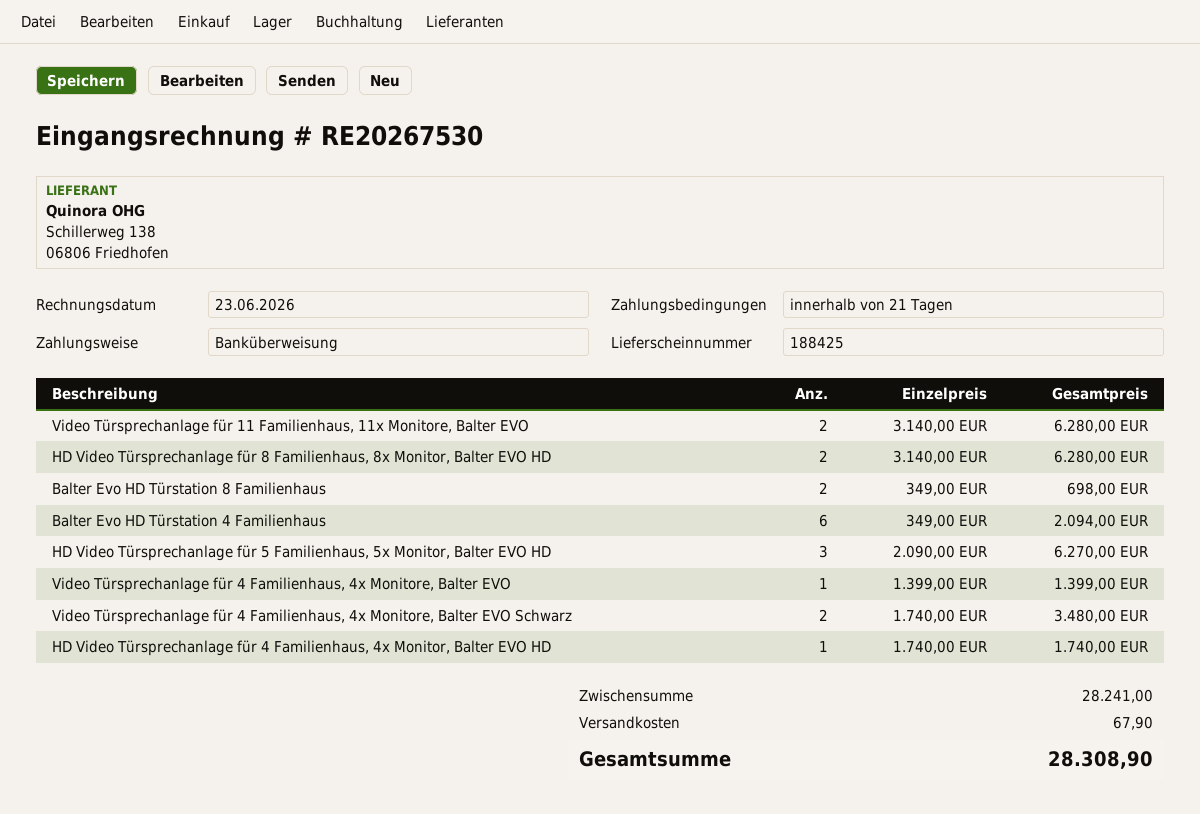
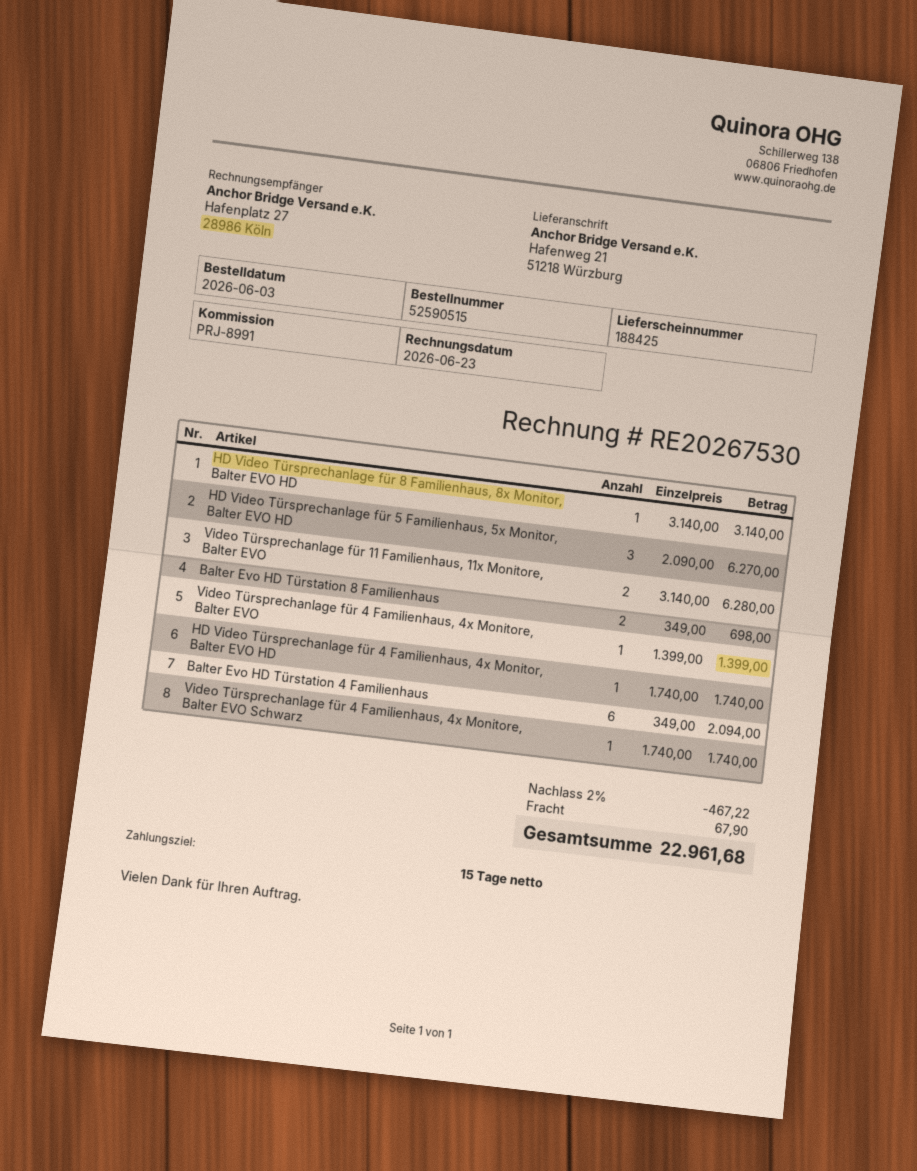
payment terms: 21 days -> 15 days
HD Video Türsprechanlage für 8 Familienhaus, 8x Monitor, Balter EVO HD: 2 x 3140.00 = 6280.00 -> 1 x 3140.00 = 3140.00
Video Türsprechanlage für 4 Familienhaus, 4x Monitore, Balter EVO Schwarz: 2 x 1740.00 = 3480.00 -> 1 x 1740.00 = 1740.00
discount: none -> 2% = 467.22
total: 28308.90 -> 22961.68

